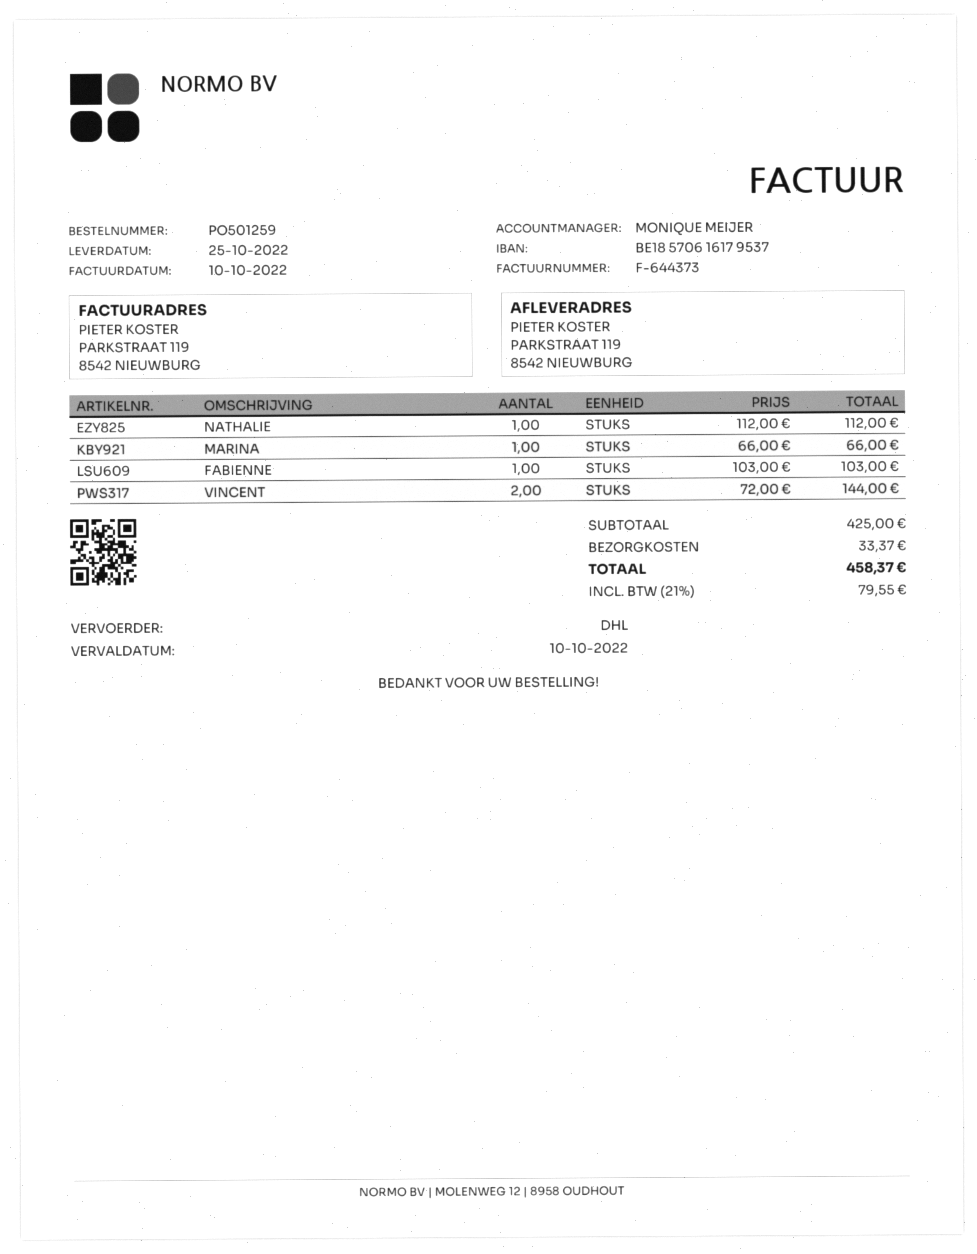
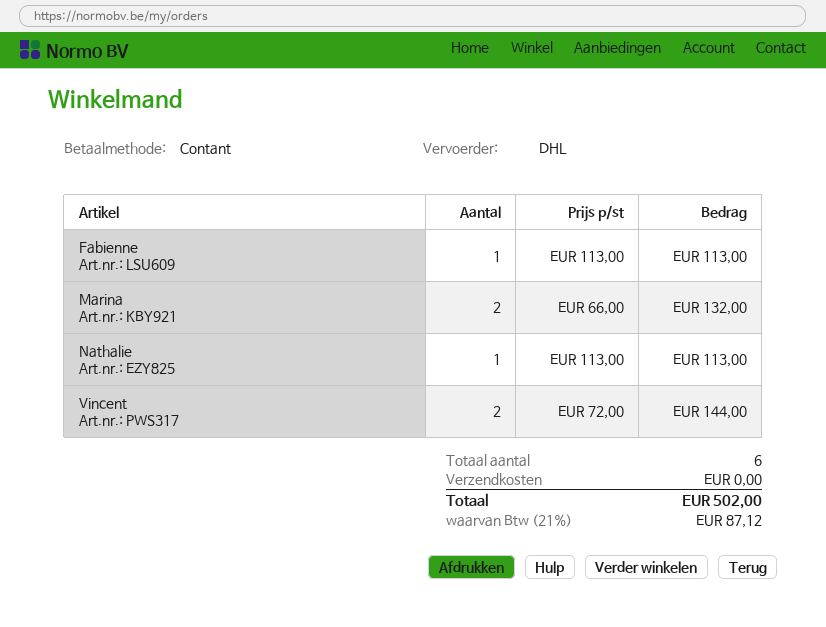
NATHALIE: 1 x 112.00 = 112.00 -> 1 x 113.00 = 113.00
MARINA: 1 x 66.00 = 66.00 -> 2 x 66.00 = 132.00
FABIENNE: 1 x 103.00 = 103.00 -> 1 x 113.00 = 113.00
shipping: 33.37 -> 0.00
tax: 21% = 79.55 -> 21% = 87.12
total: 458.37 -> 502.00

